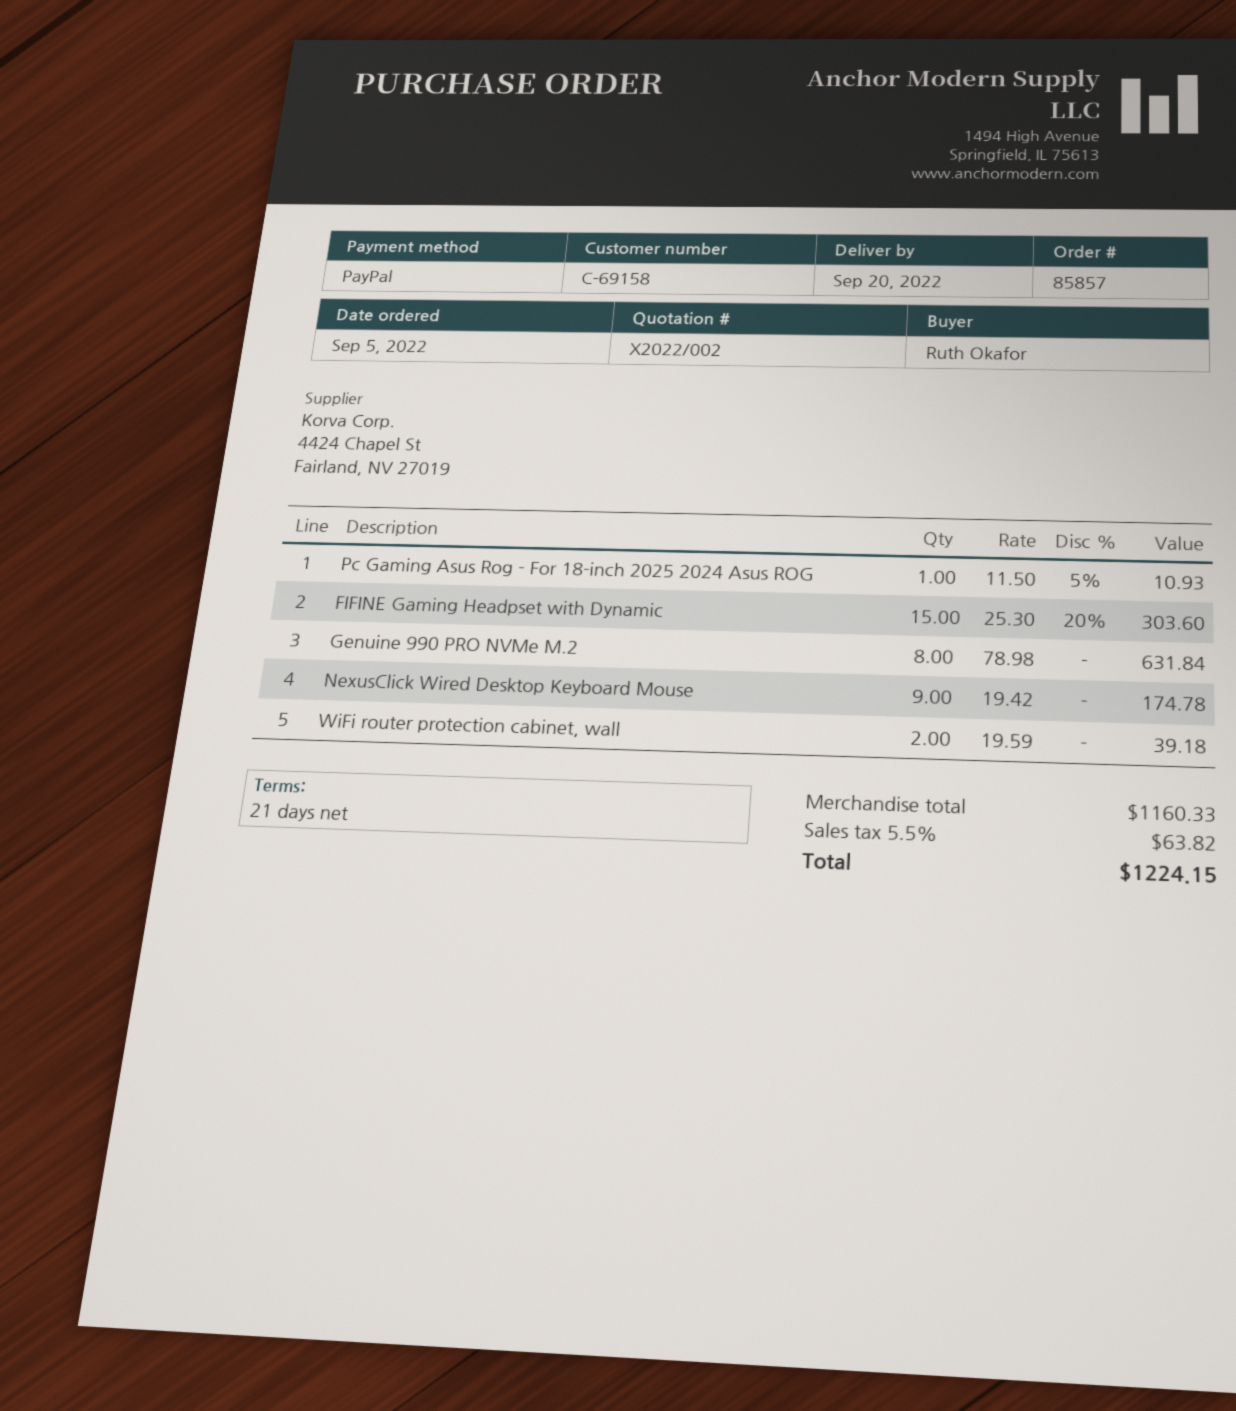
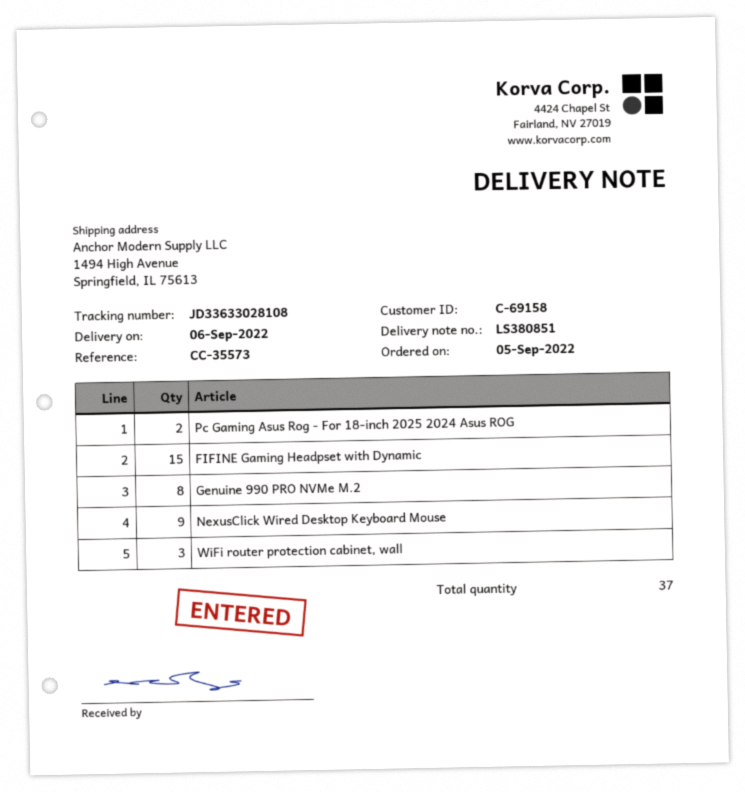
delivery date: 2022-09-20 -> 2022-09-06
Pc Gaming Asus Rog - For 18-inch 2025 2024 Asus ROG: 1 -> 2
WiFi router protection cabinet, wall: 2 -> 3

